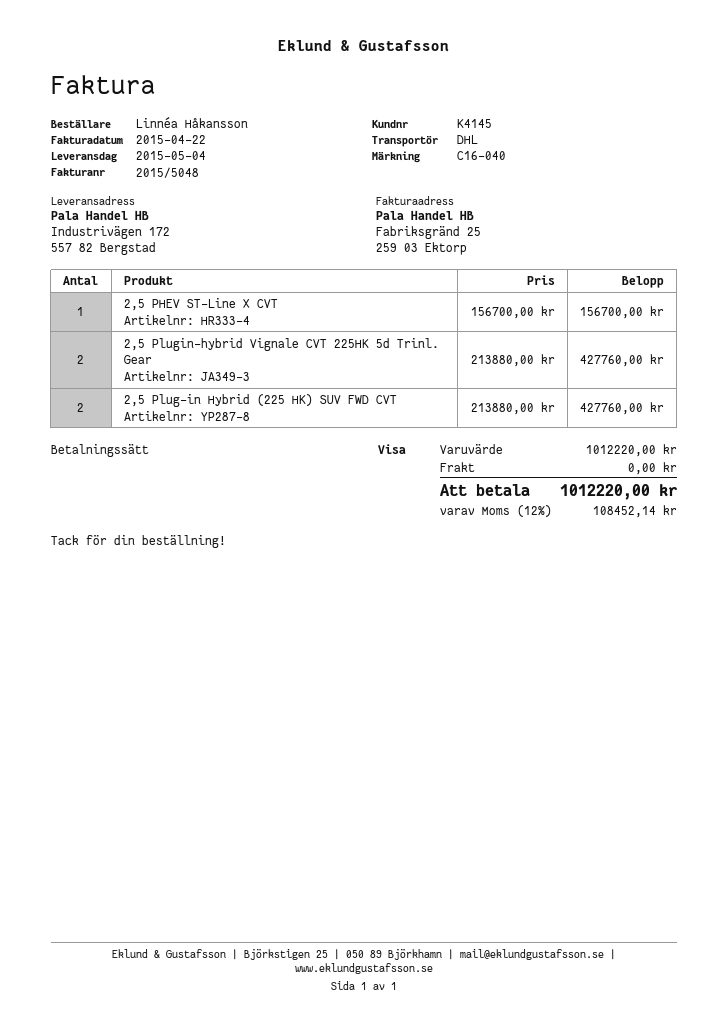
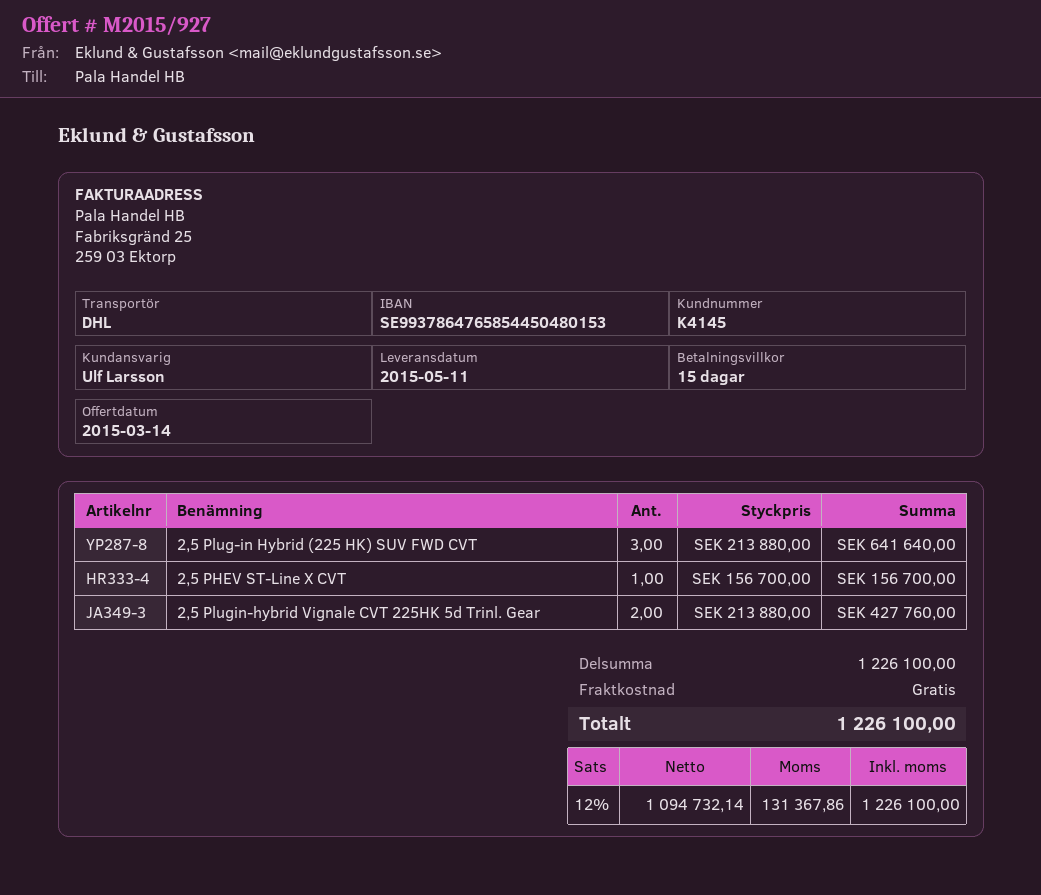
delivery date: 2015-05-04 -> 2015-05-11
2,5 Plug-in Hybrid (225 HK) SUV FWD CVT: 2 x 213880.00 = 427760.00 -> 3 x 213880.00 = 641640.00
subtotal: 1012220.00 -> 1226100.00
tax: 12% = 108452.14 -> 12% = 131367.86
total: 1012220.00 -> 1226100.00

